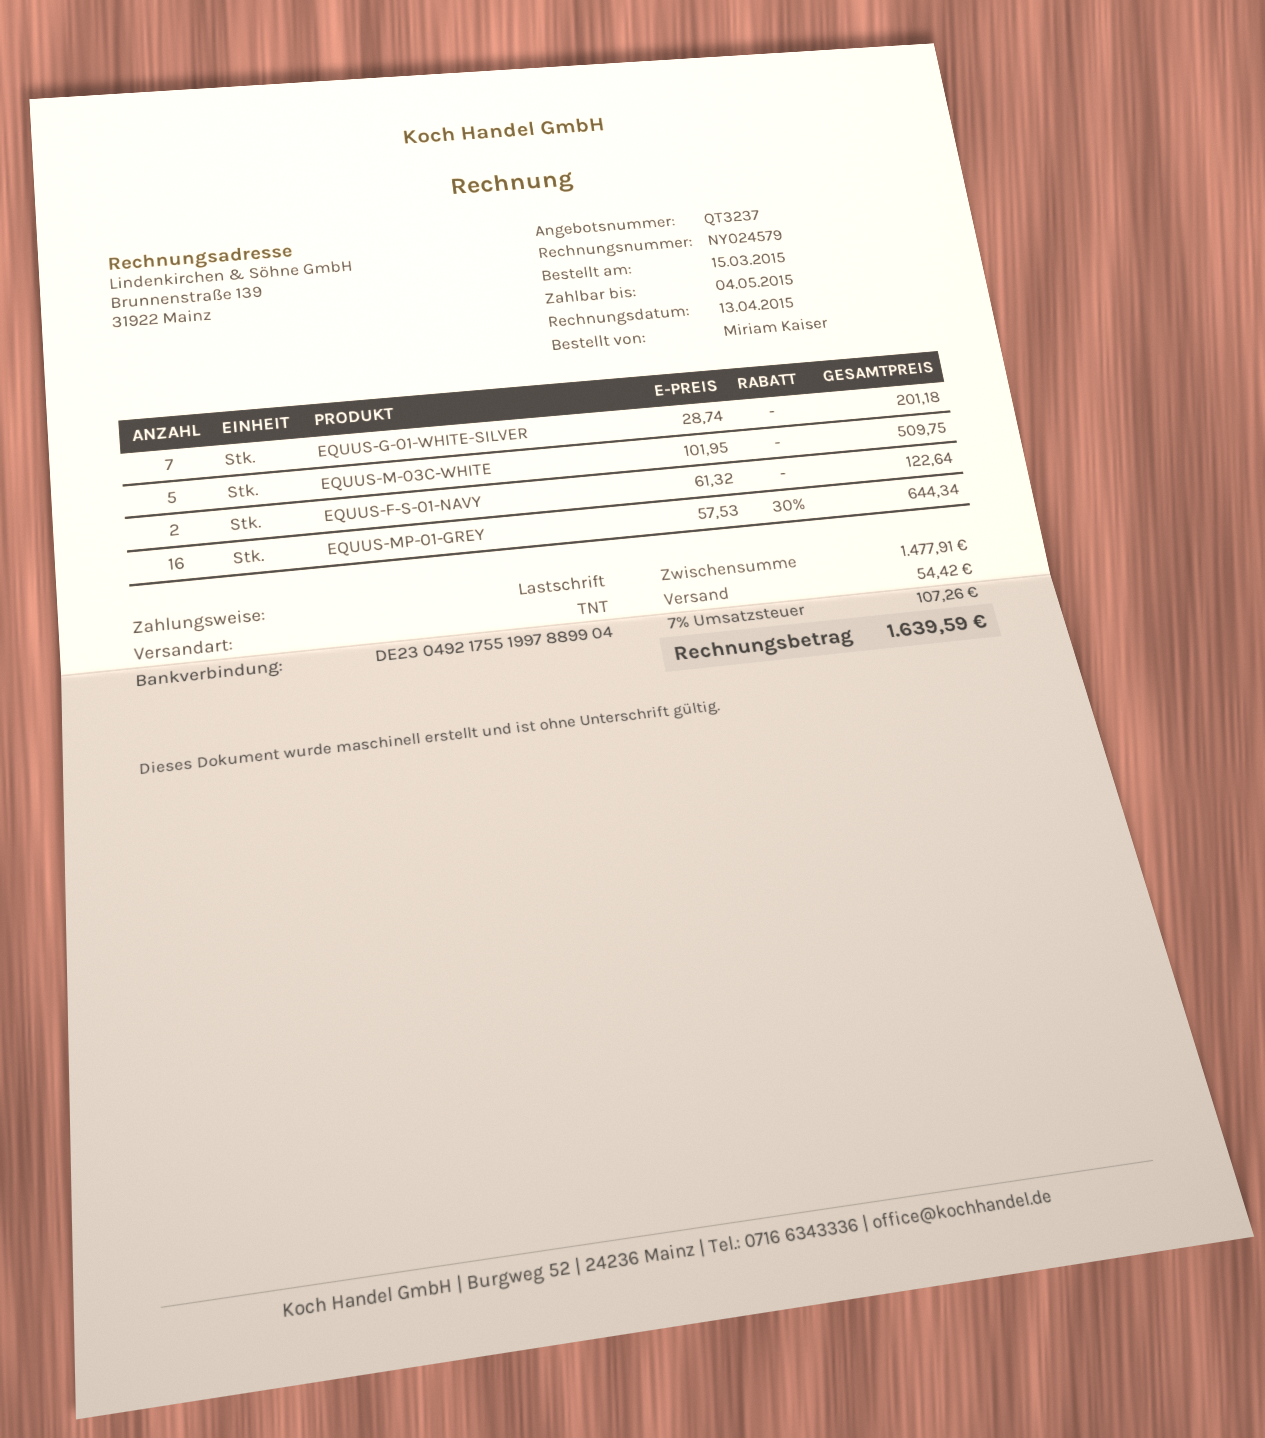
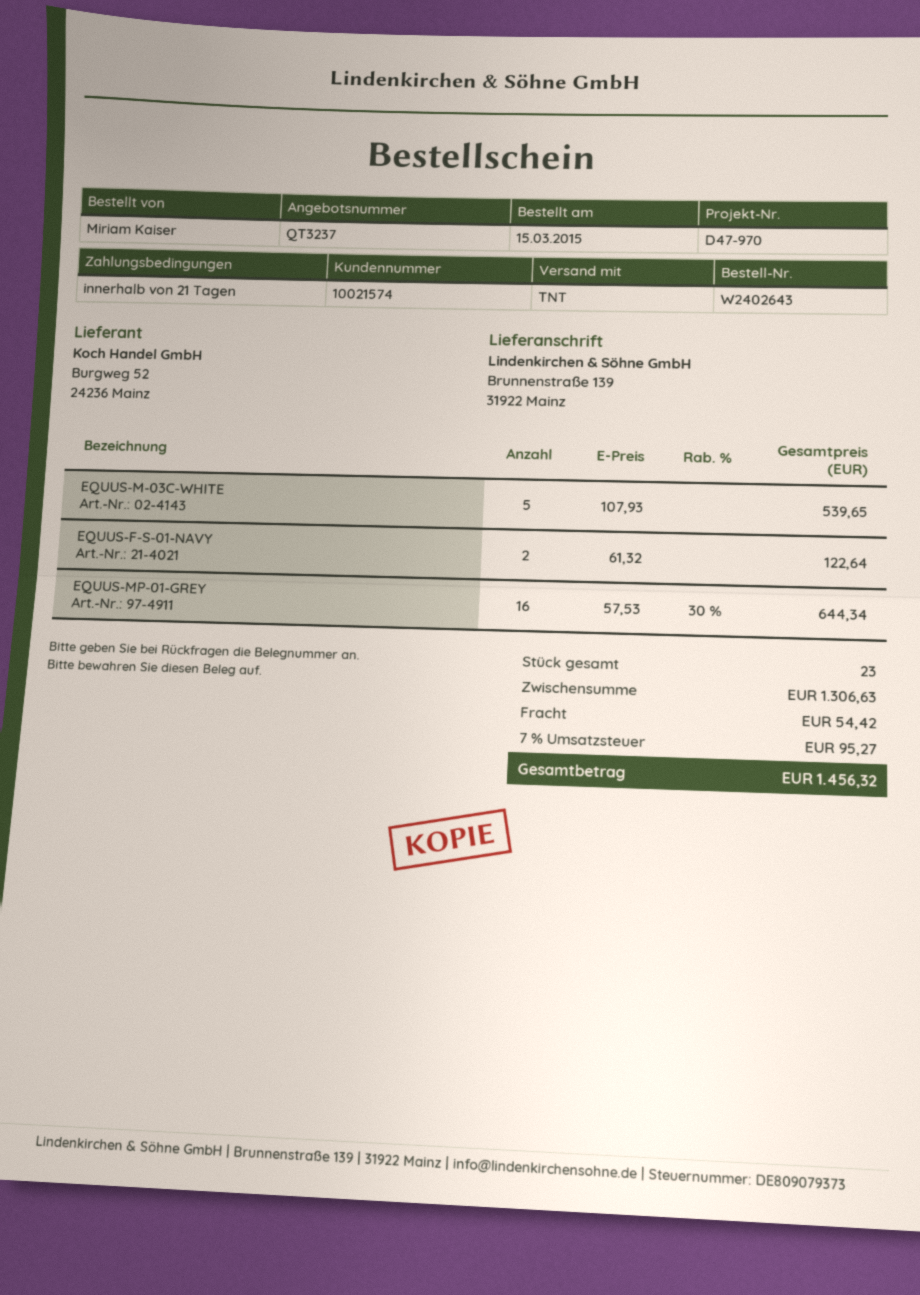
EQUUS-G-01-WHITE-SILVER: 7 x 28.74 = 201.18 -> none
EQUUS-M-03C-WHITE: 5 x 101.95 = 509.75 -> 5 x 107.93 = 539.65
subtotal: 1477.91 -> 1306.63
tax: 7% = 107.26 -> 7% = 95.27
total: 1639.59 -> 1456.32

